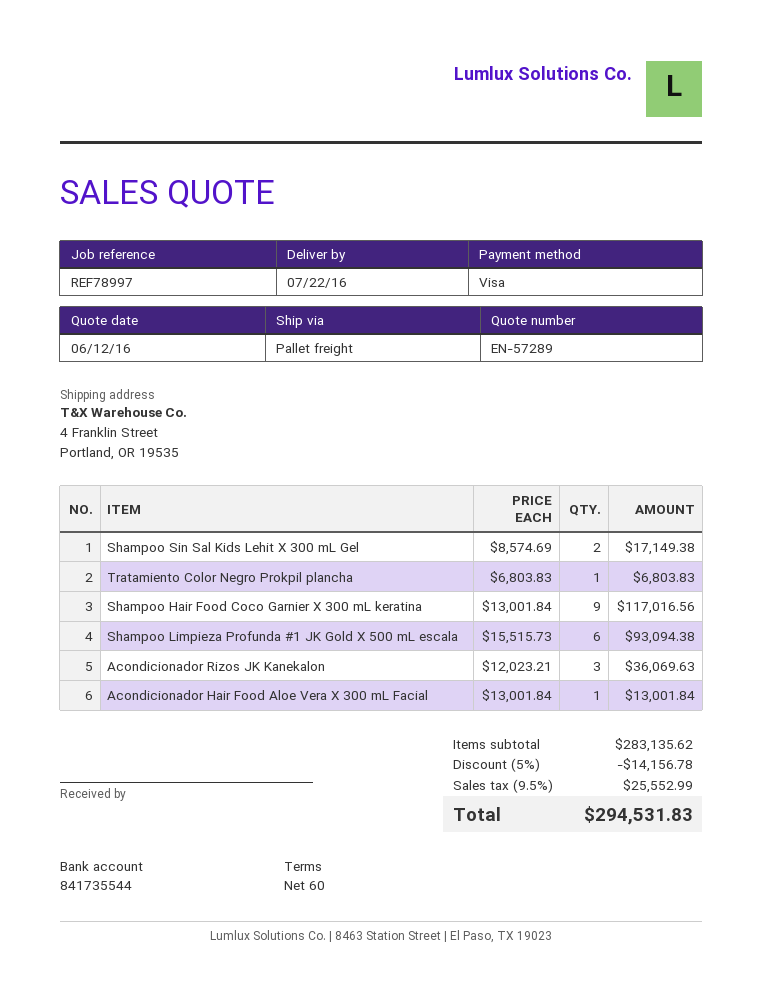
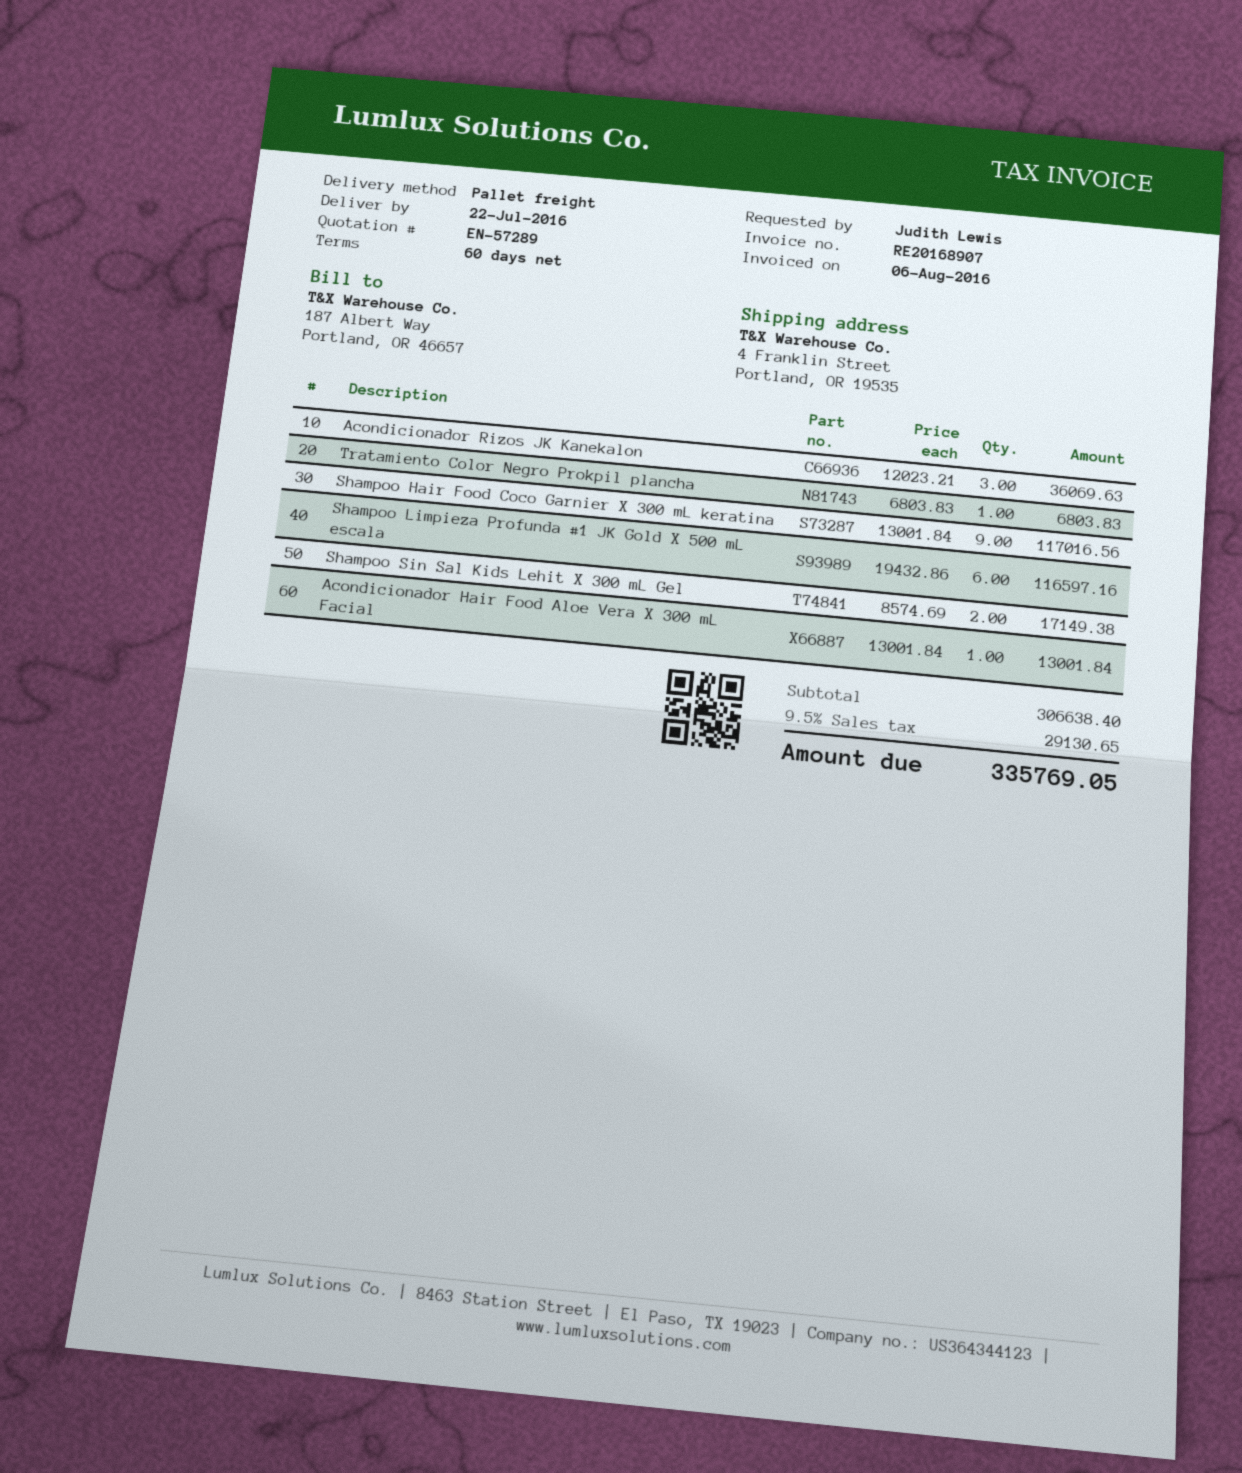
Shampoo Limpieza Profunda #1 JK Gold X 500 mL escala: 6 x 15515.73 = 93094.38 -> 6 x 19432.86 = 116597.16
subtotal: 283135.62 -> 306638.40
discount: 5% = 14156.78 -> none
tax: 9.5% = 25552.99 -> 9.5% = 29130.65
total: 294531.83 -> 335769.05

